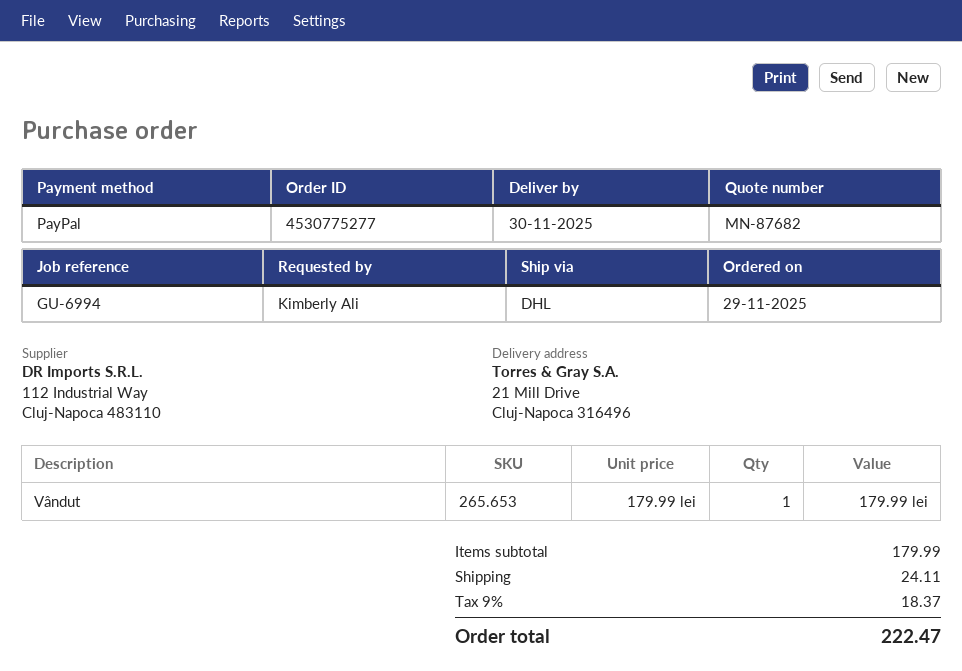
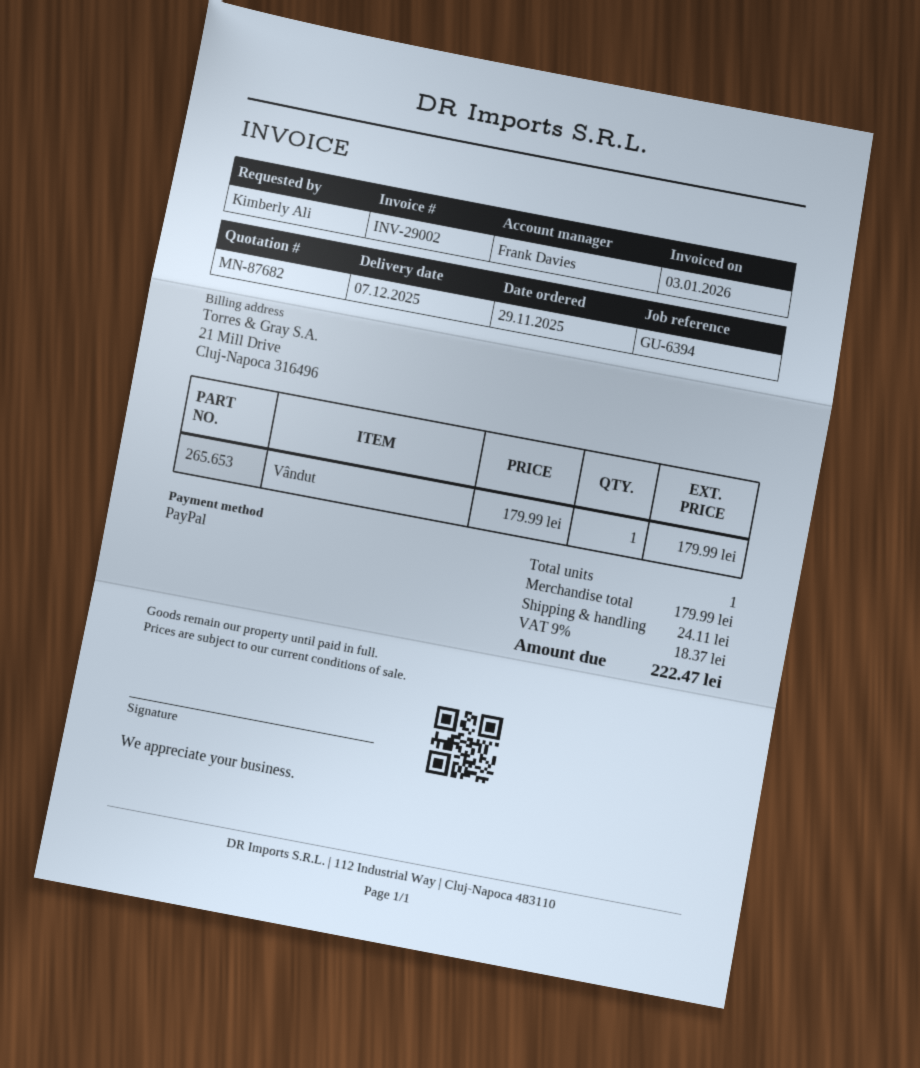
delivery date: 2025-11-30 -> 2025-12-07
reference: GU-6994 -> GU-6394

